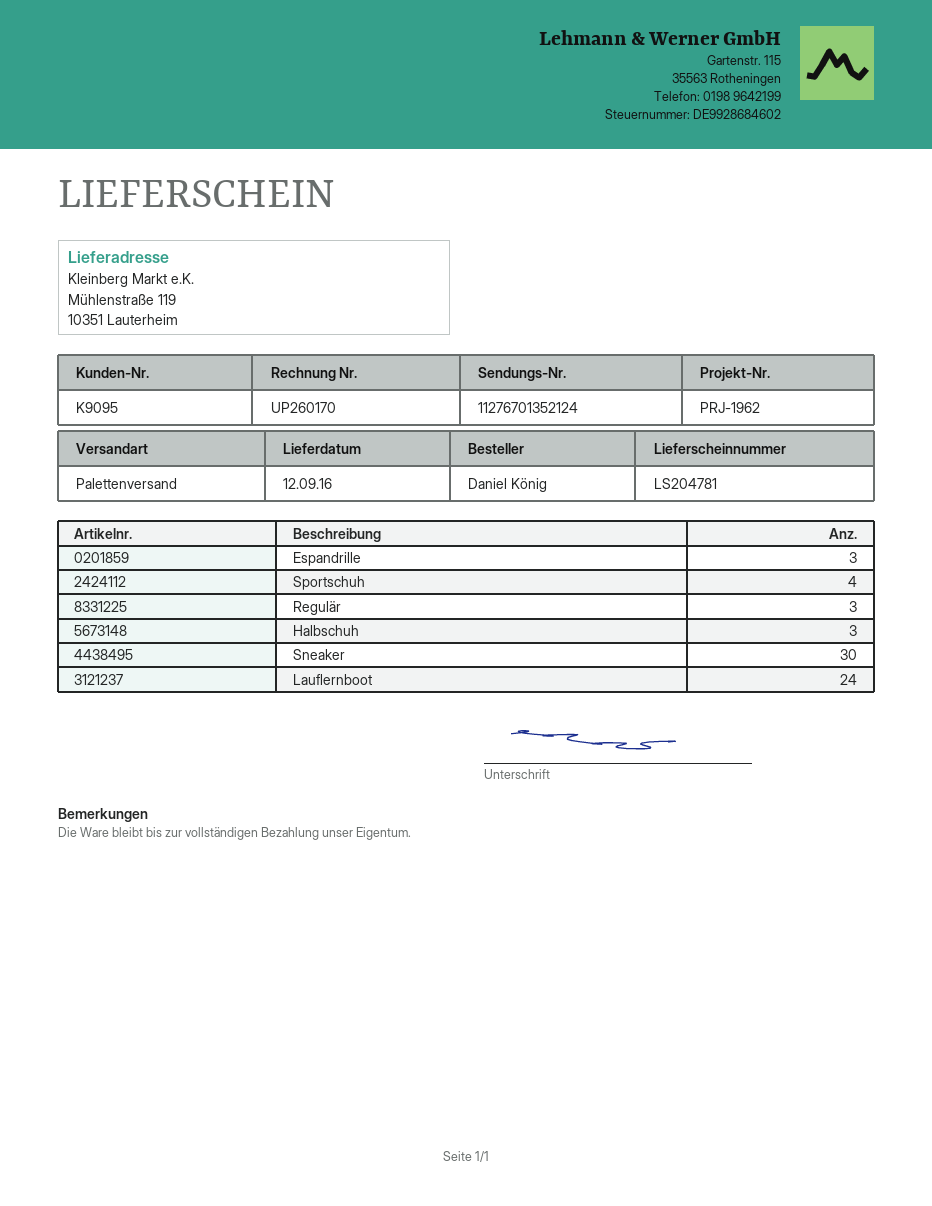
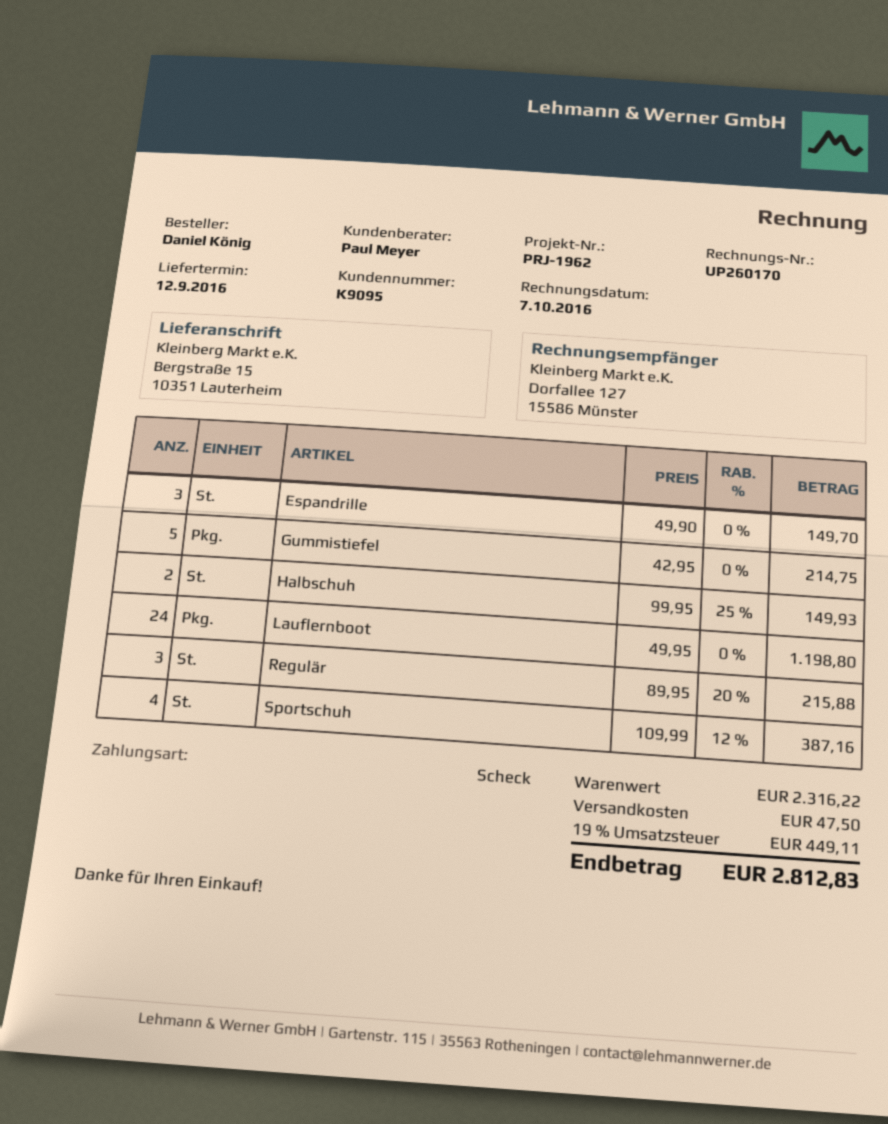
ship to: Mühlenstraße 119, 10351 Lauterheim -> Bergstraße 15, 10351 Lauterheim
Halbschuh: 3 -> 2
Sneaker: 30 -> none
Gummistiefel: none -> 5

